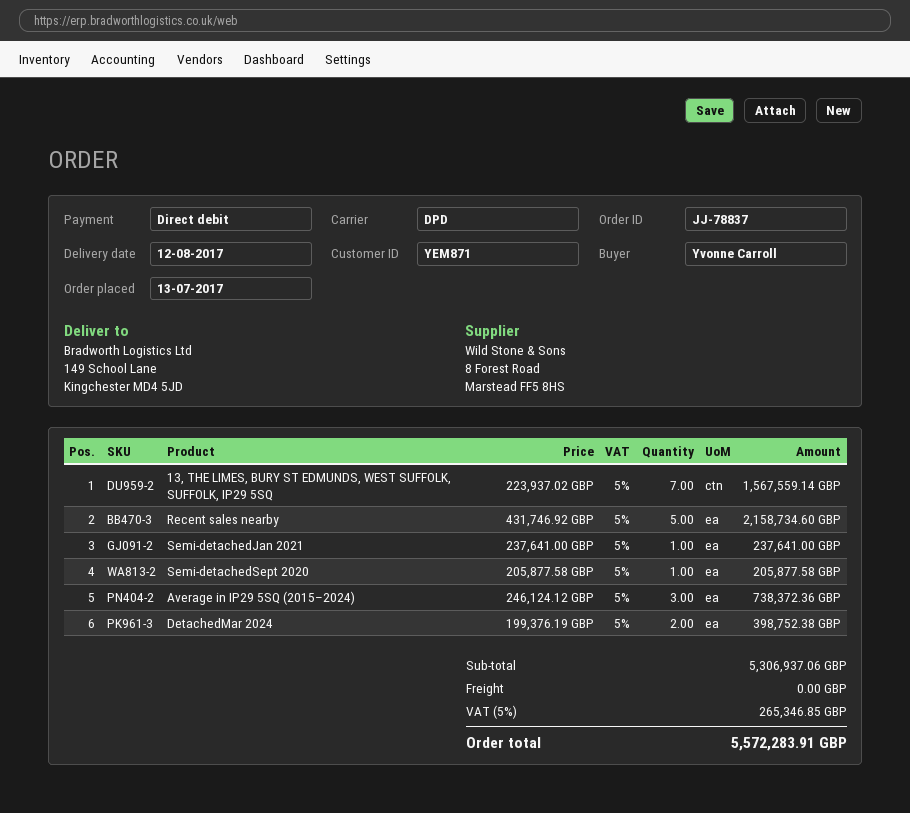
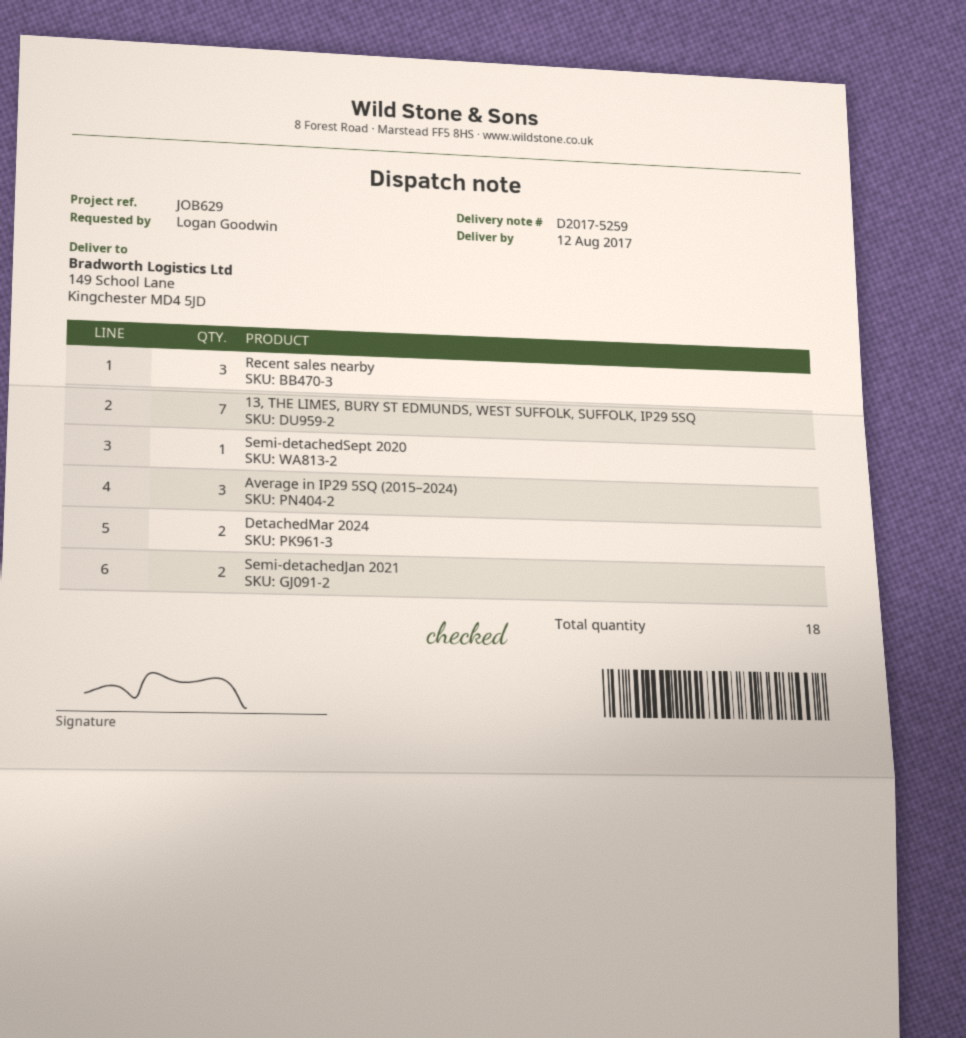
ordered by: Yvonne Carroll -> Logan Goodwin
Recent sales nearby: 5 -> 3
Semi-detachedJan 2021: 1 -> 2

